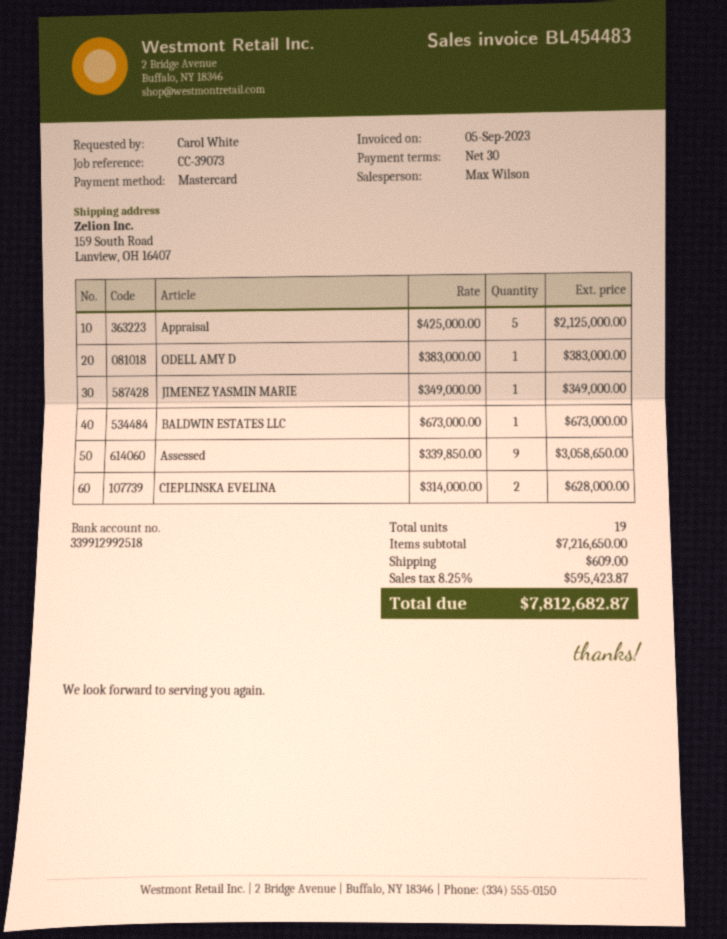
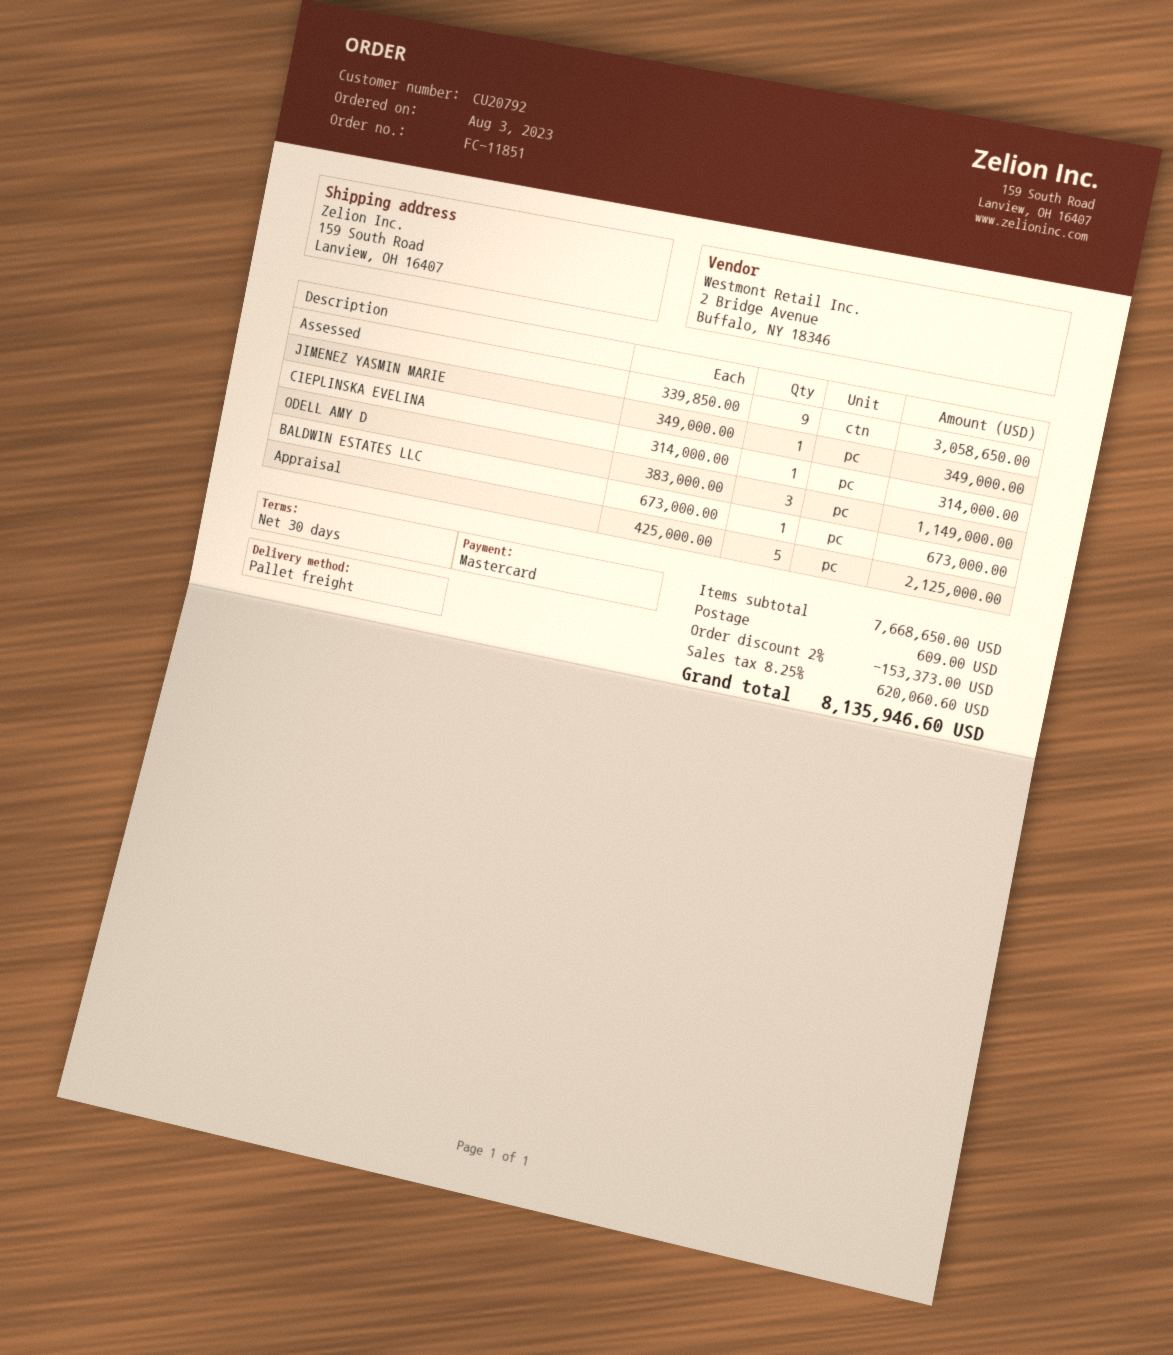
ODELL AMY D: 1 x 383000.00 = 383000.00 -> 3 x 383000.00 = 1149000.00
CIEPLINSKA EVELINA: 2 x 314000.00 = 628000.00 -> 1 x 314000.00 = 314000.00
subtotal: 7216650.00 -> 7668650.00
discount: none -> 2% = 153373.00
tax: 8.25% = 595423.87 -> 8.25% = 620060.60
total: 7812682.87 -> 8135946.60

